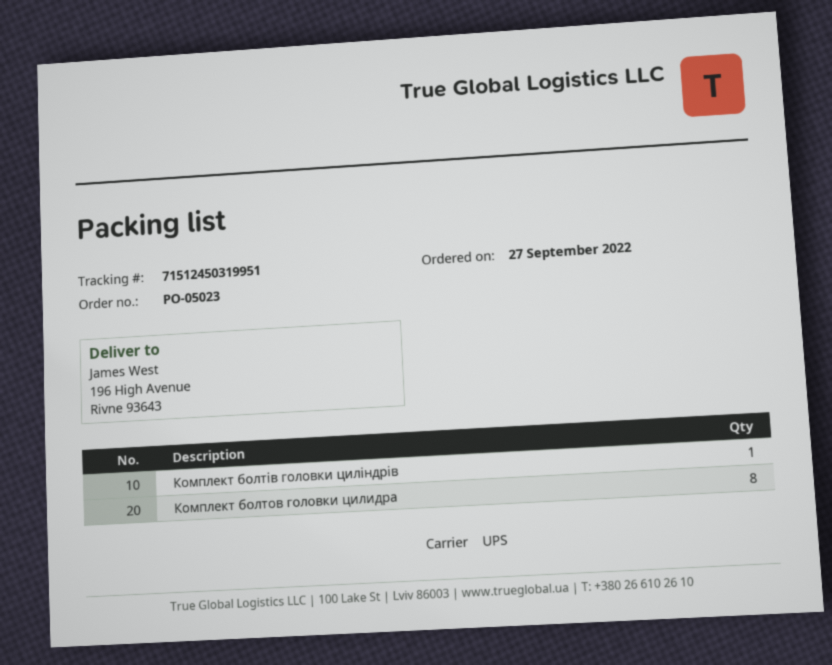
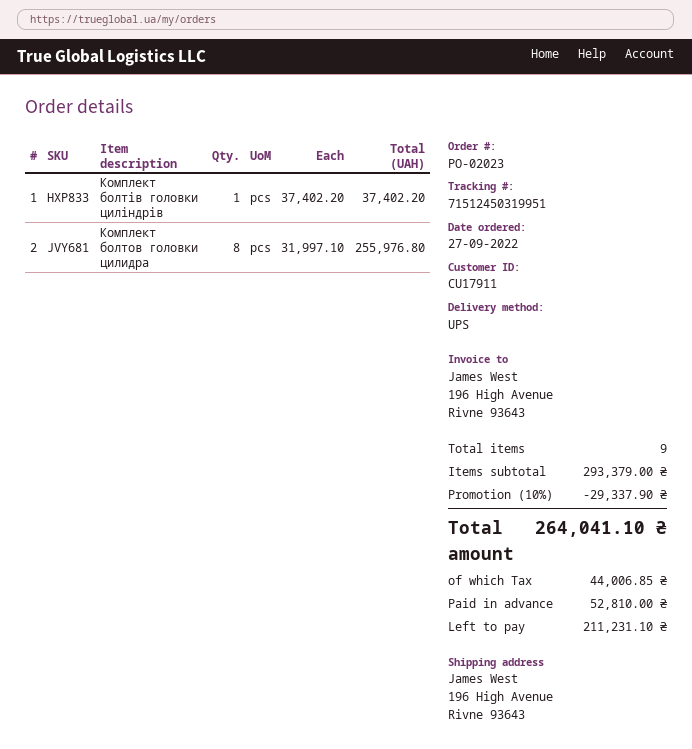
order number: PO-05023 -> PO-02023

